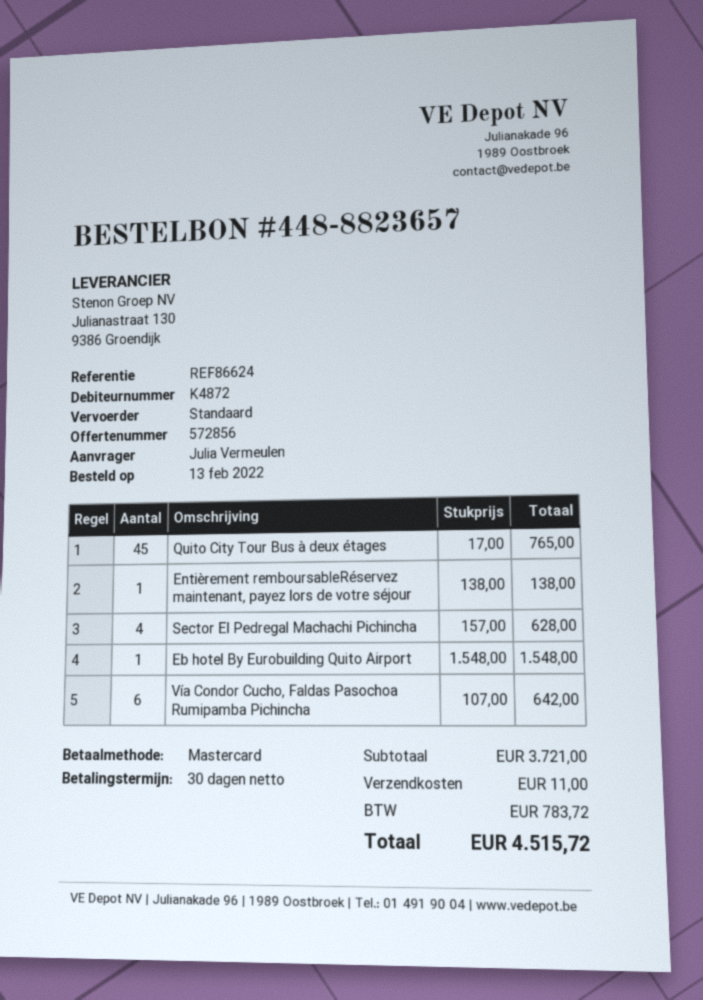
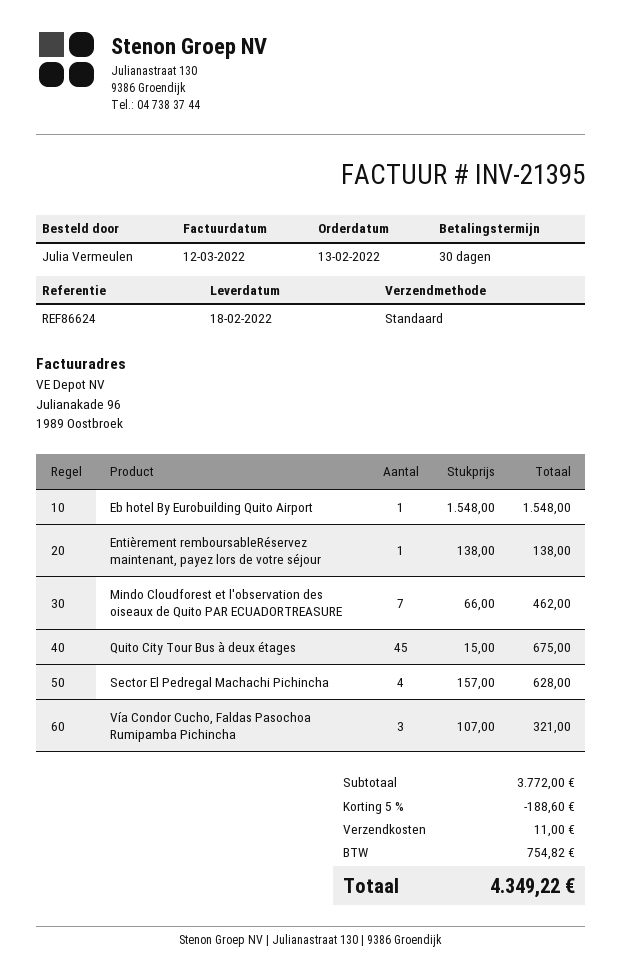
Quito City Tour Bus à deux étages: 45 x 17.00 = 765.00 -> 45 x 15.00 = 675.00
Vía Condor Cucho, Faldas Pasochoa Rumipamba Pichincha: 6 x 107.00 = 642.00 -> 3 x 107.00 = 321.00
Mindo Cloudforest et l'observation des oiseaux de Quito PAR ECUADORTREASURE: none -> 7 x 66.00 = 462.00
subtotal: 3721.00 -> 3772.00
discount: none -> 5% = 188.60
tax: 783.72 -> 754.82
total: 4515.72 -> 4349.22

